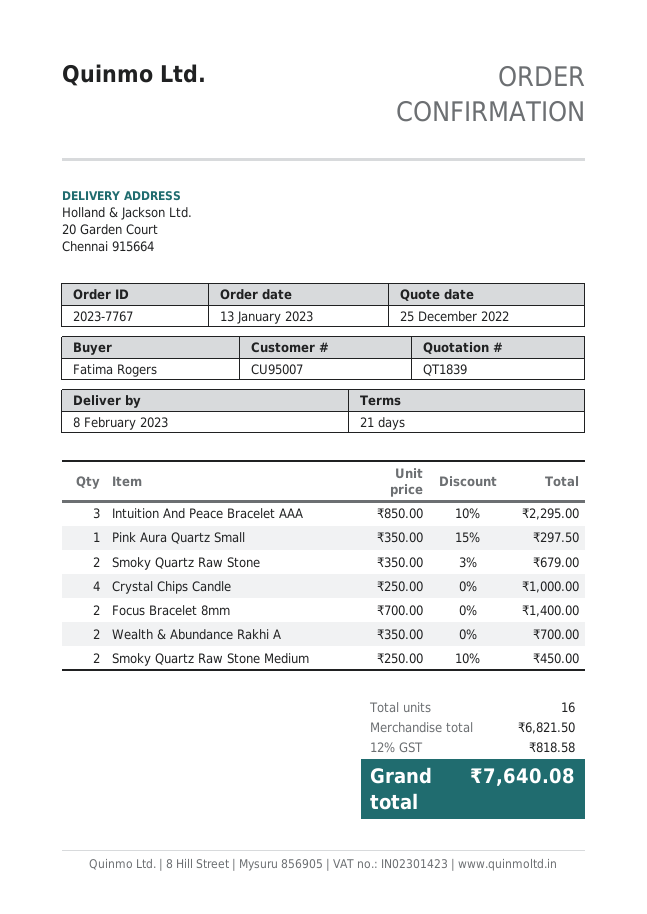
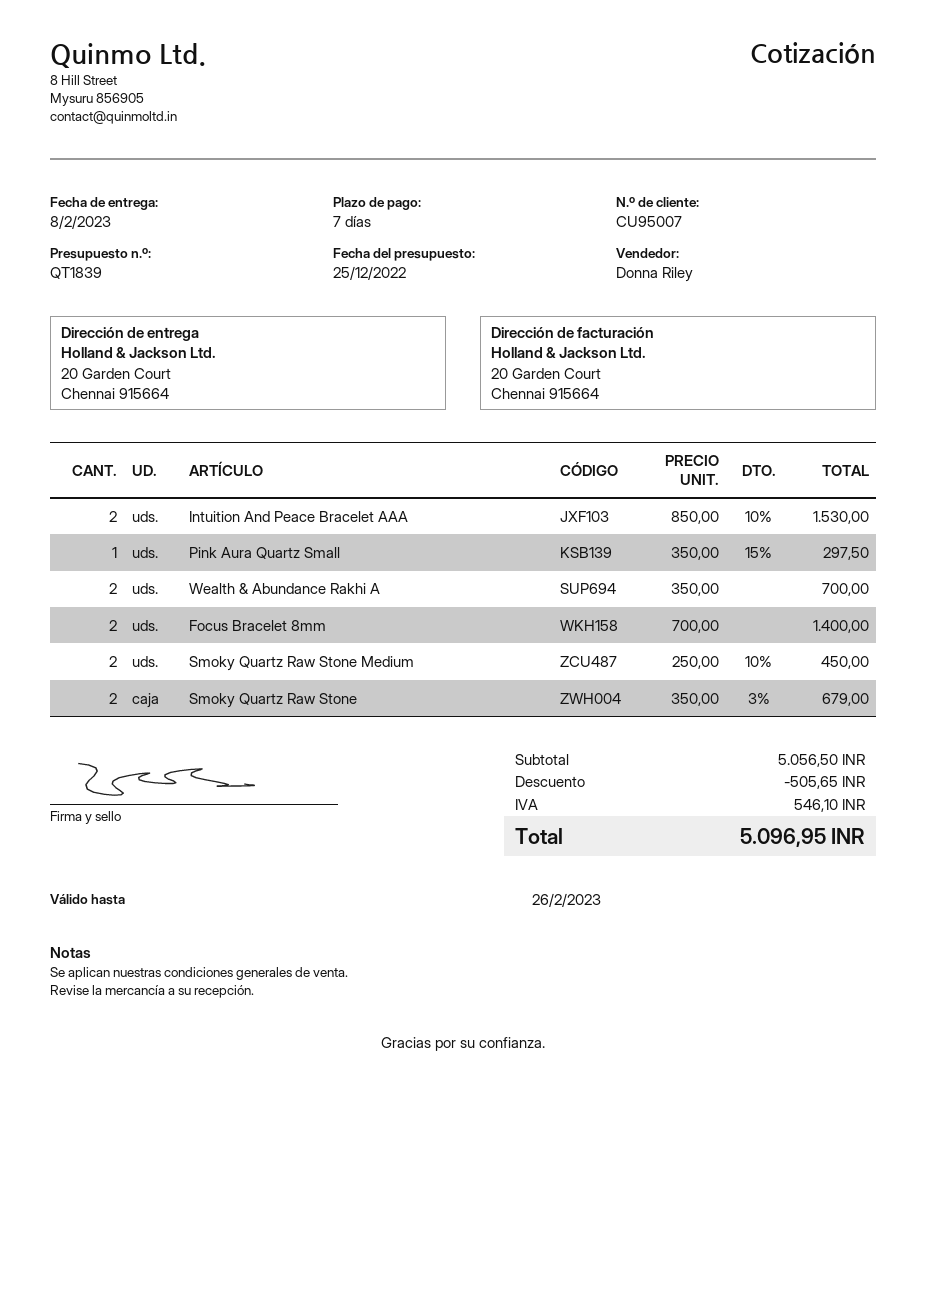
payment terms: 21 days -> 7 days
Intuition And Peace Bracelet AAA: 3 x 850.00 - 10% = 2295.00 -> 2 x 850.00 - 10% = 1530.00
Crystal Chips Candle: 4 x 250.00 = 1000.00 -> none
subtotal: 6821.50 -> 5056.50
discount: none -> 505.65
tax: 818.58 -> 546.10
total: 7640.08 -> 5096.95

